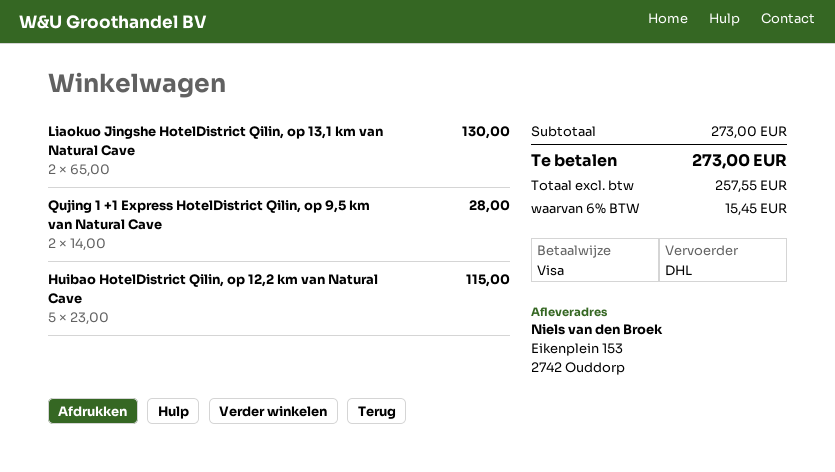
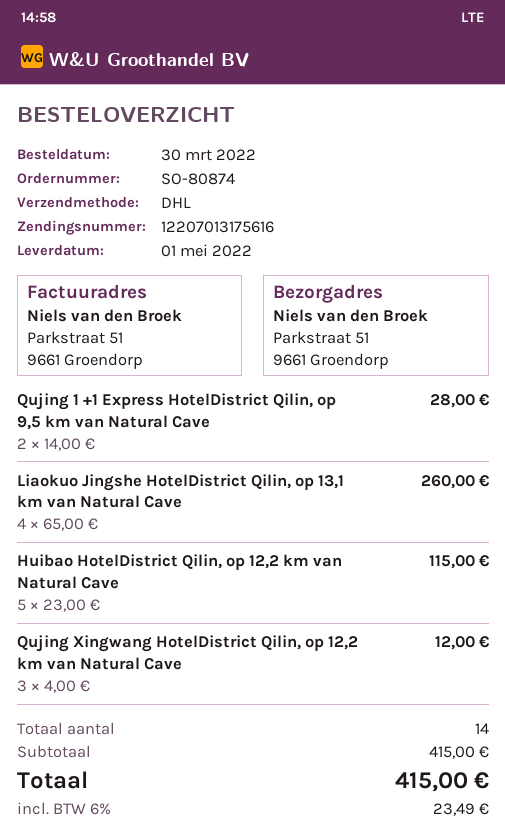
ship to: Eikenplein 153, 2742 Ouddorp -> Parkstraat 51, 9661 Groendorp
Liaokuo Jingshe HotelDistrict Qilin, op 13,1 km van Natural Cave: 2 x 65.00 = 130.00 -> 4 x 65.00 = 260.00
Qujing Xingwang HotelDistrict Qilin, op 12,2 km van Natural Cave: none -> 3 x 4.00 = 12.00
subtotal: 273.00 -> 415.00
tax: 6% = 15.45 -> 6% = 23.49
total: 273.00 -> 415.00

